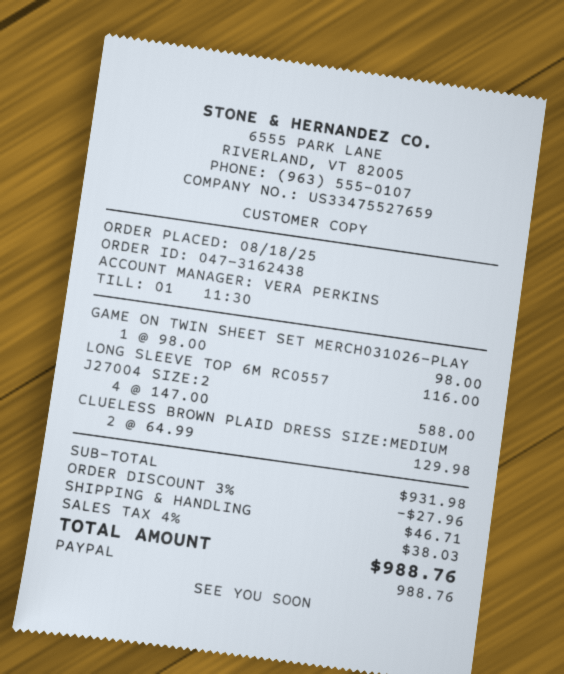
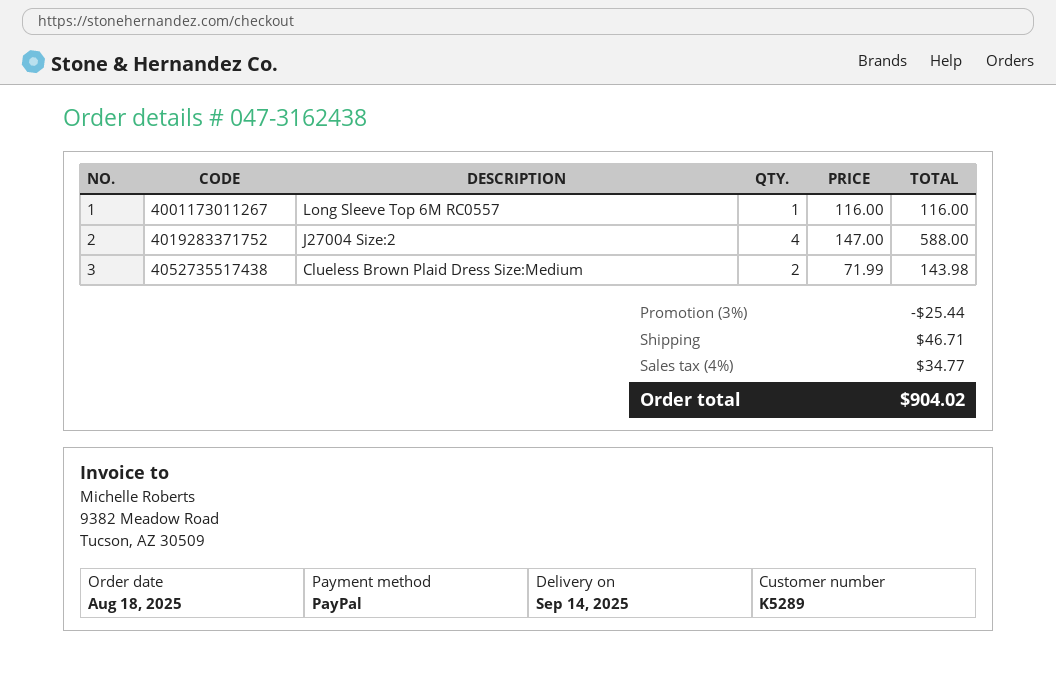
GAME ON TWIN SHEET SET MERCH031026-PLAY: 1 x 98.00 = 98.00 -> none
CLUELESS BROWN PLAID DRESS SIZE:MEDIUM: 2 x 64.99 = 129.98 -> 2 x 71.99 = 143.98
discount: 3% = 27.96 -> 3% = 25.44
tax: 4% = 38.03 -> 4% = 34.77
total: 988.76 -> 904.02

